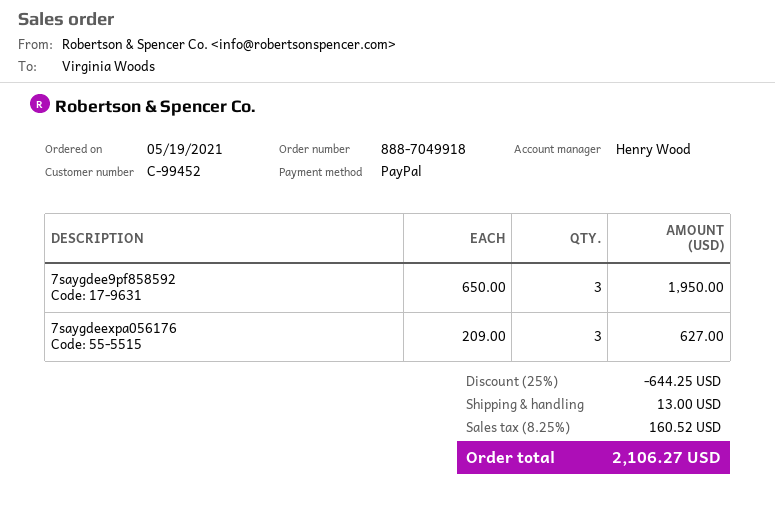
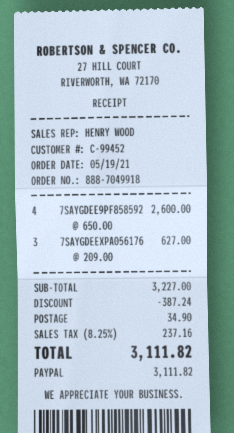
7saygdee9pf858592: 3 x 650.00 = 1950.00 -> 4 x 650.00 = 2600.00
discount: 644.25 -> 387.24
shipping: 13.00 -> 34.90
tax: 8.25% = 160.52 -> 8.25% = 237.16
total: 2106.27 -> 3111.82

